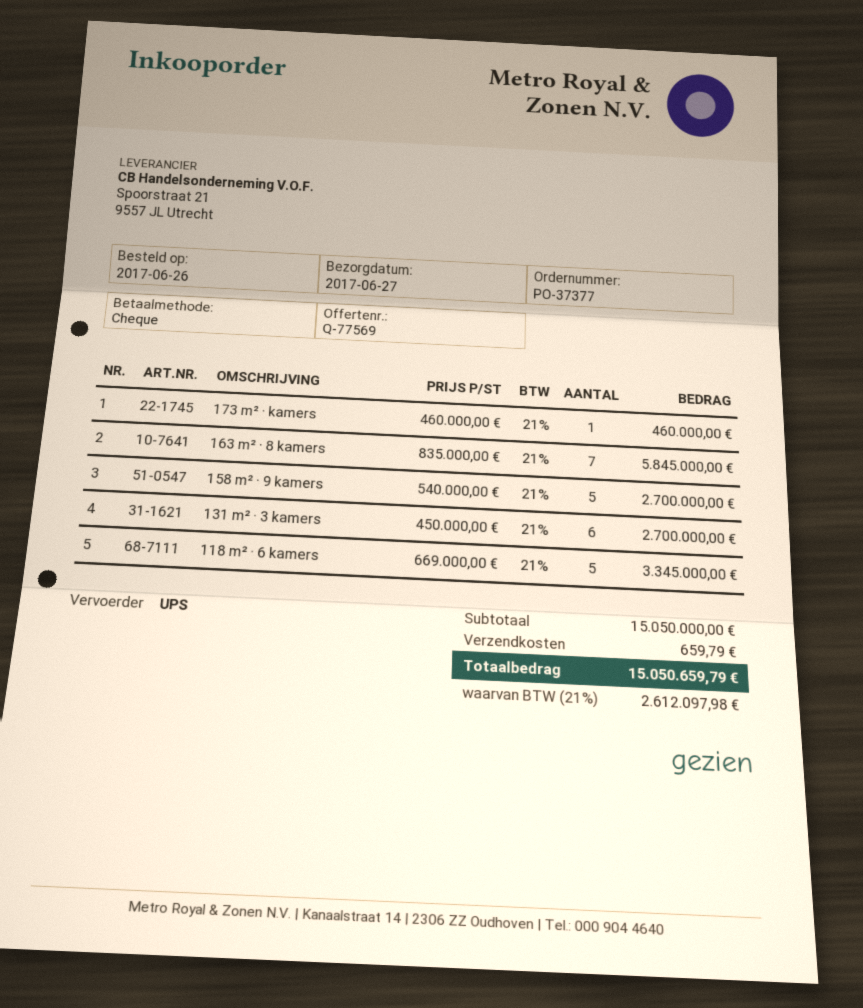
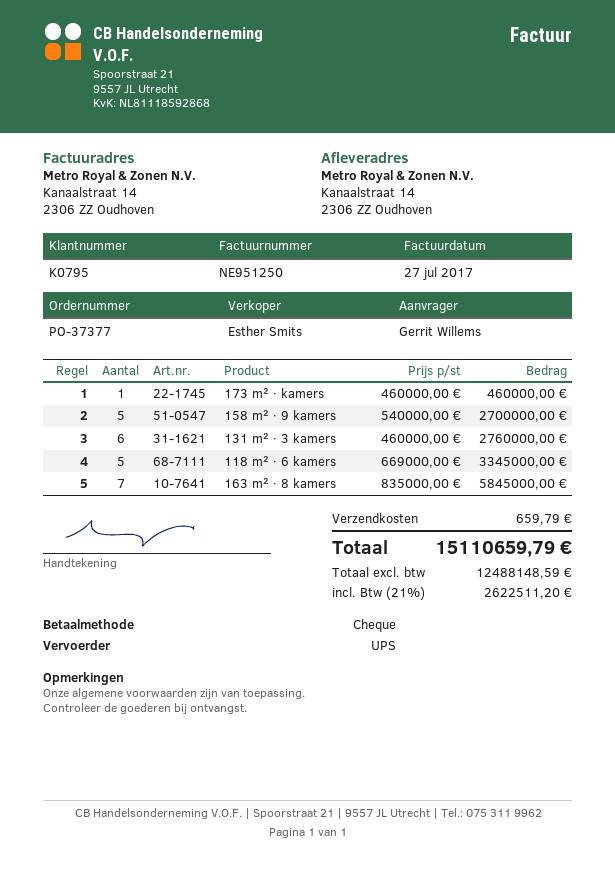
131 m² · 3 kamers: 6 x 450000.00 = 2700000.00 -> 6 x 460000.00 = 2760000.00
tax: 21% = 2612097.98 -> 21% = 2622511.20
total: 15050659.79 -> 15110659.79

